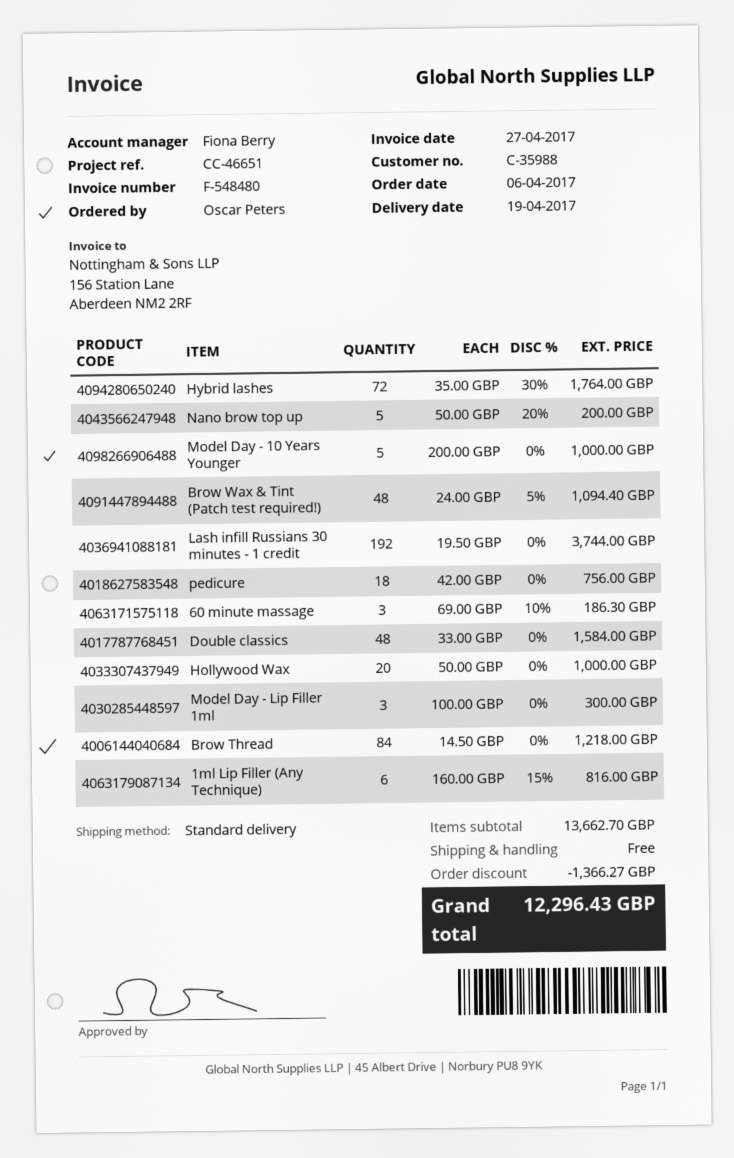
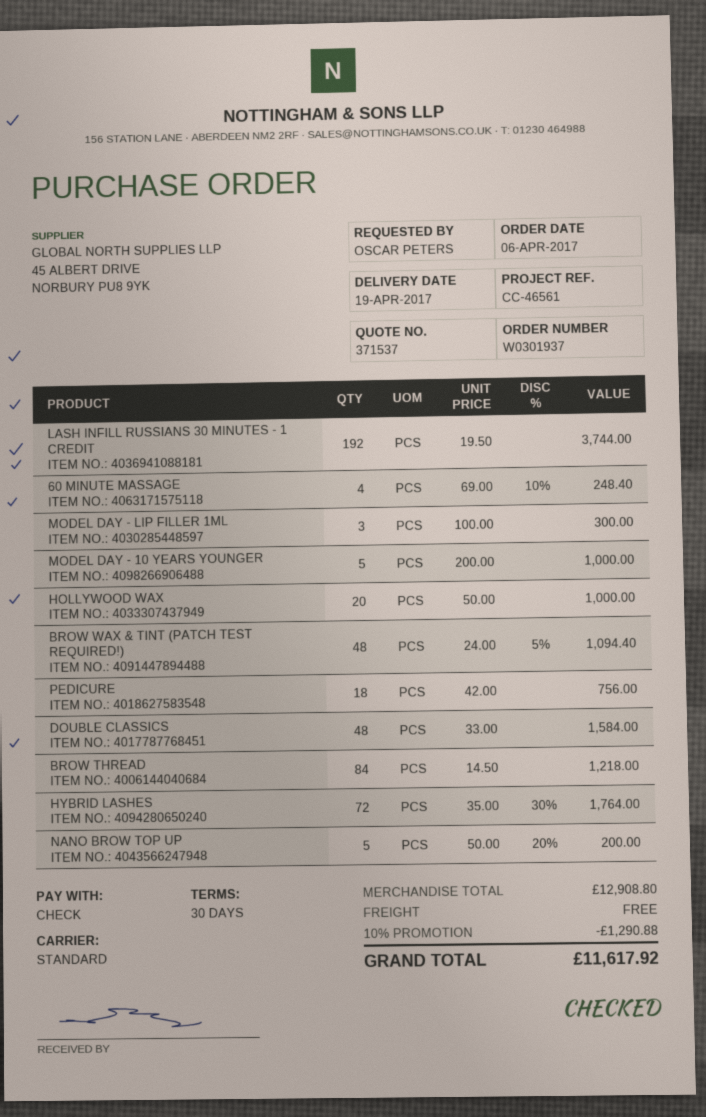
reference: CC-46651 -> CC-46561
60 minute massage: 3 x 69.00 - 10% = 186.30 -> 4 x 69.00 - 10% = 248.40
1ml Lip Filler (Any Technique): 6 x 160.00 - 15% = 816.00 -> none
subtotal: 13662.70 -> 12908.80
discount: 1366.27 -> 1290.88
total: 12296.43 -> 11617.92

